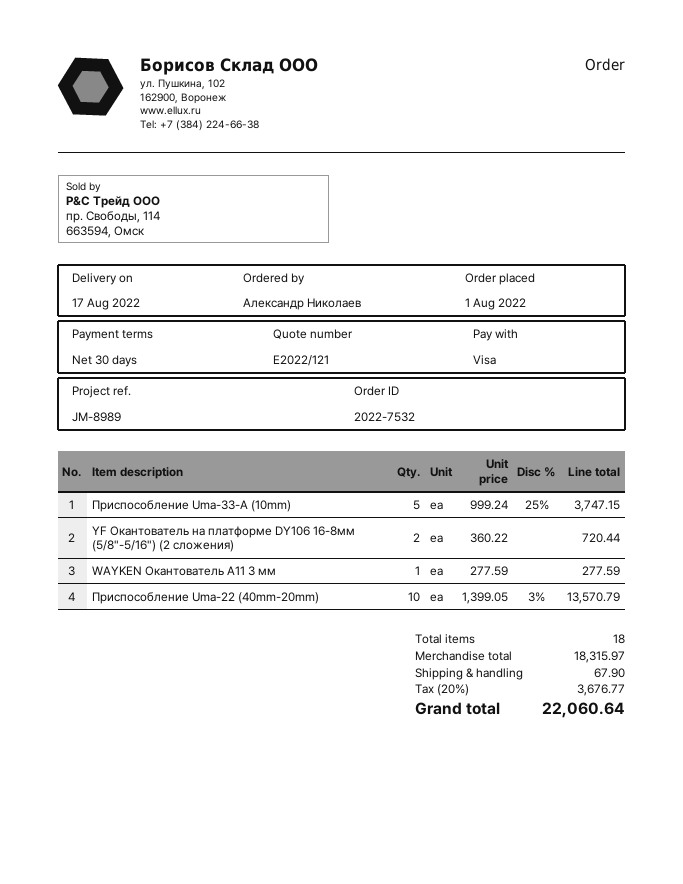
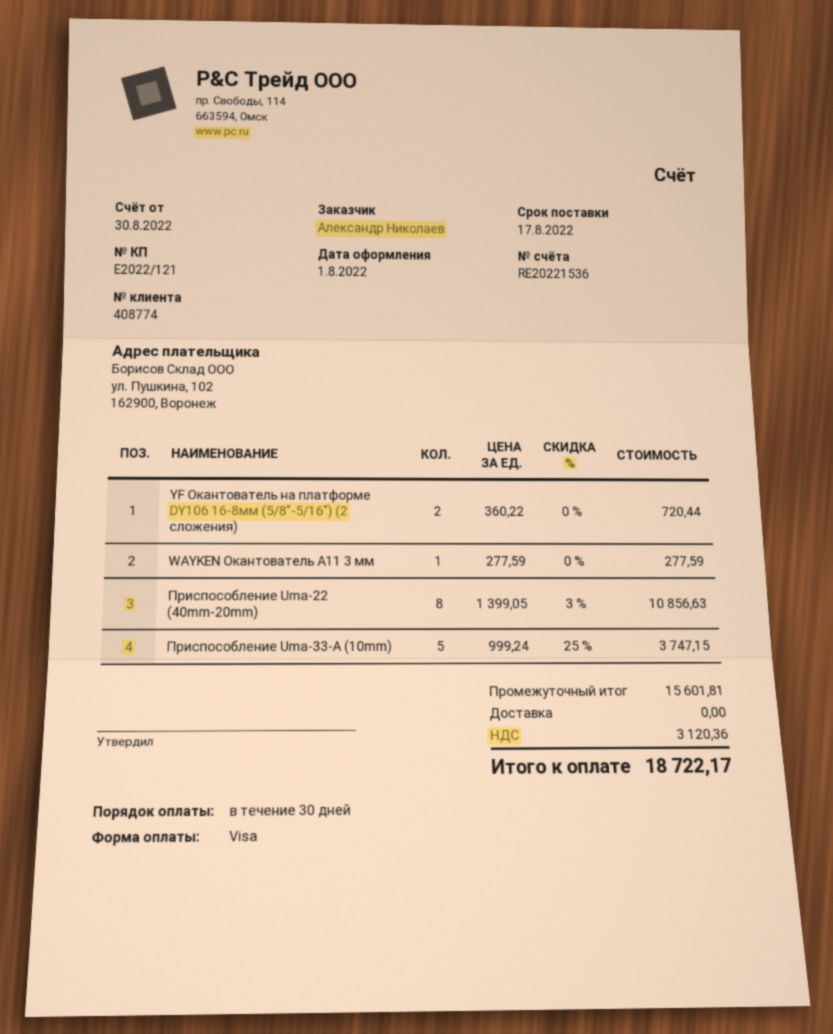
Приспособление Uma-22 (40mm-20mm): 10 x 1399.05 - 3% = 13570.79 -> 8 x 1399.05 - 3% = 10856.63
subtotal: 18315.97 -> 15601.81
shipping: 67.90 -> 0.00
tax: 3676.77 -> 3120.36
total: 22060.64 -> 18722.17

